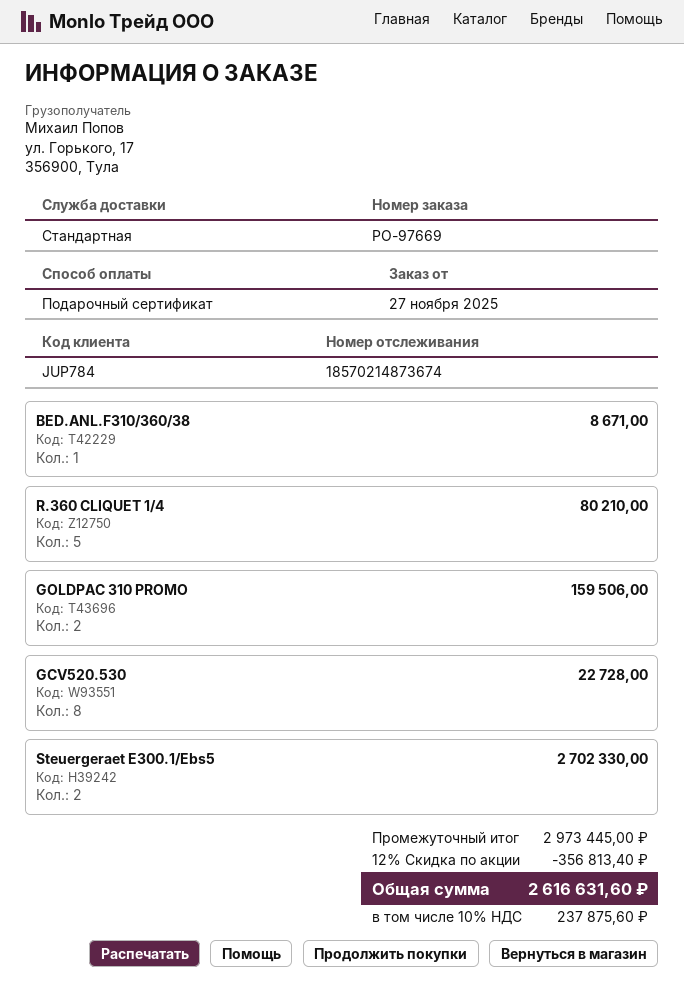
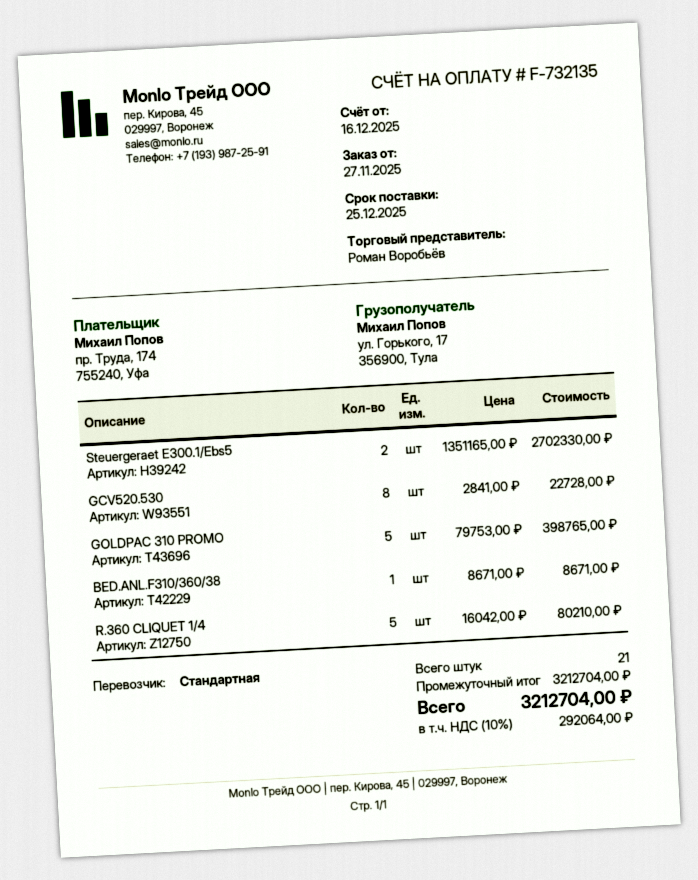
GOLDPAC 310 PROMO: 2 for 159506.00 -> 5 for 398765.00
subtotal: 2973445.00 -> 3212704.00
discount: 12% = 356813.40 -> none
tax: 10% = 237875.60 -> 10% = 292064.00
total: 2616631.60 -> 3212704.00

